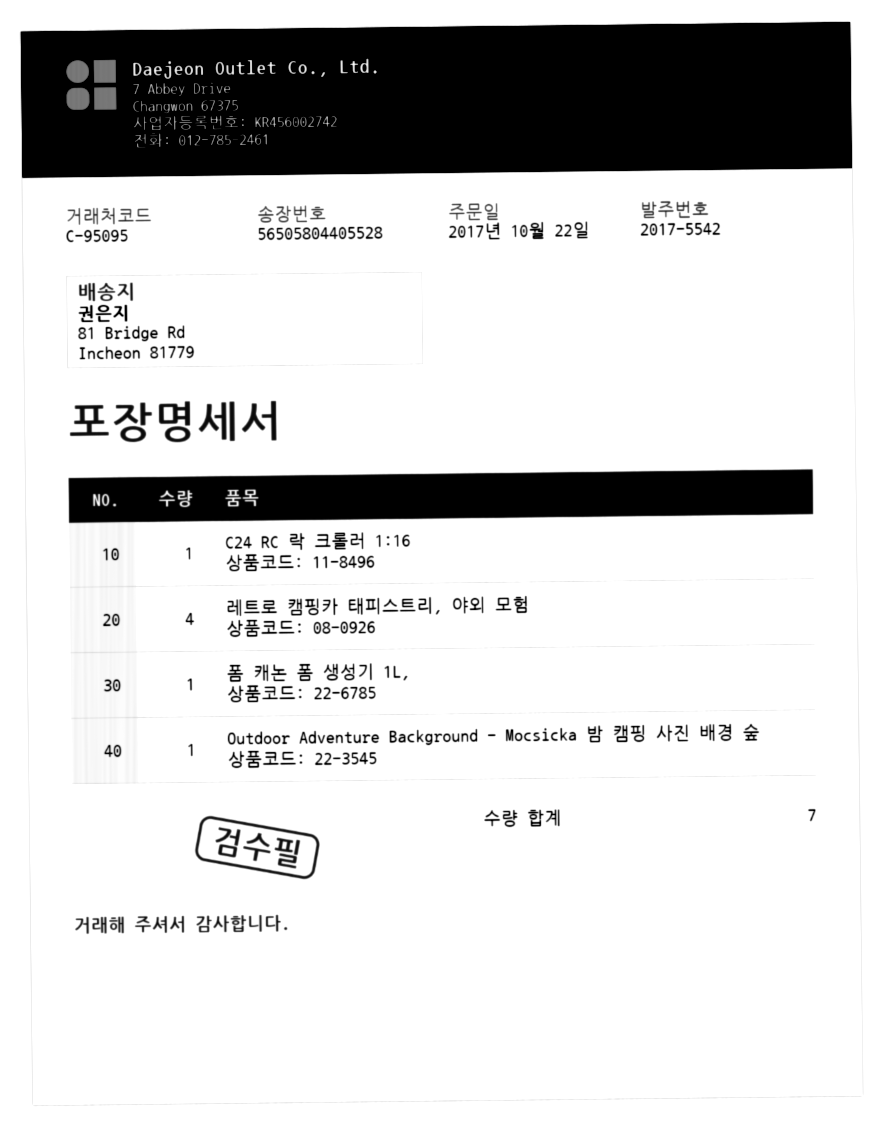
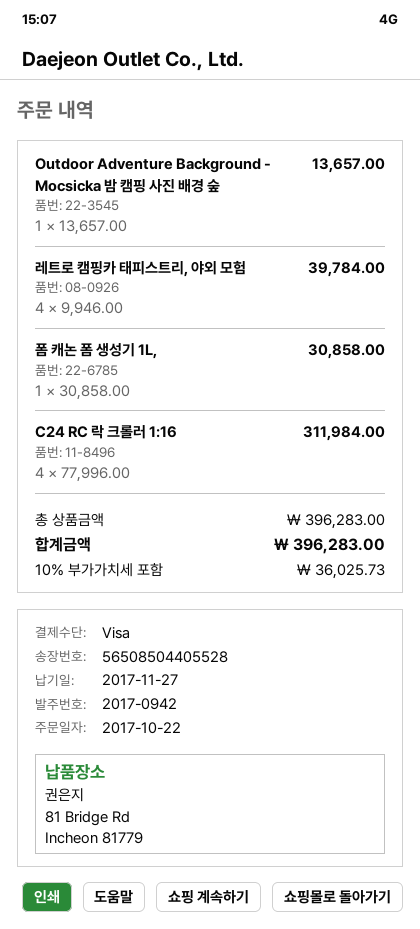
order number: 2017-5542 -> 2017-0942
tracking number: 56505804405528 -> 56508504405528
C24 RC 락 크롤러 1:16: 1 -> 4

